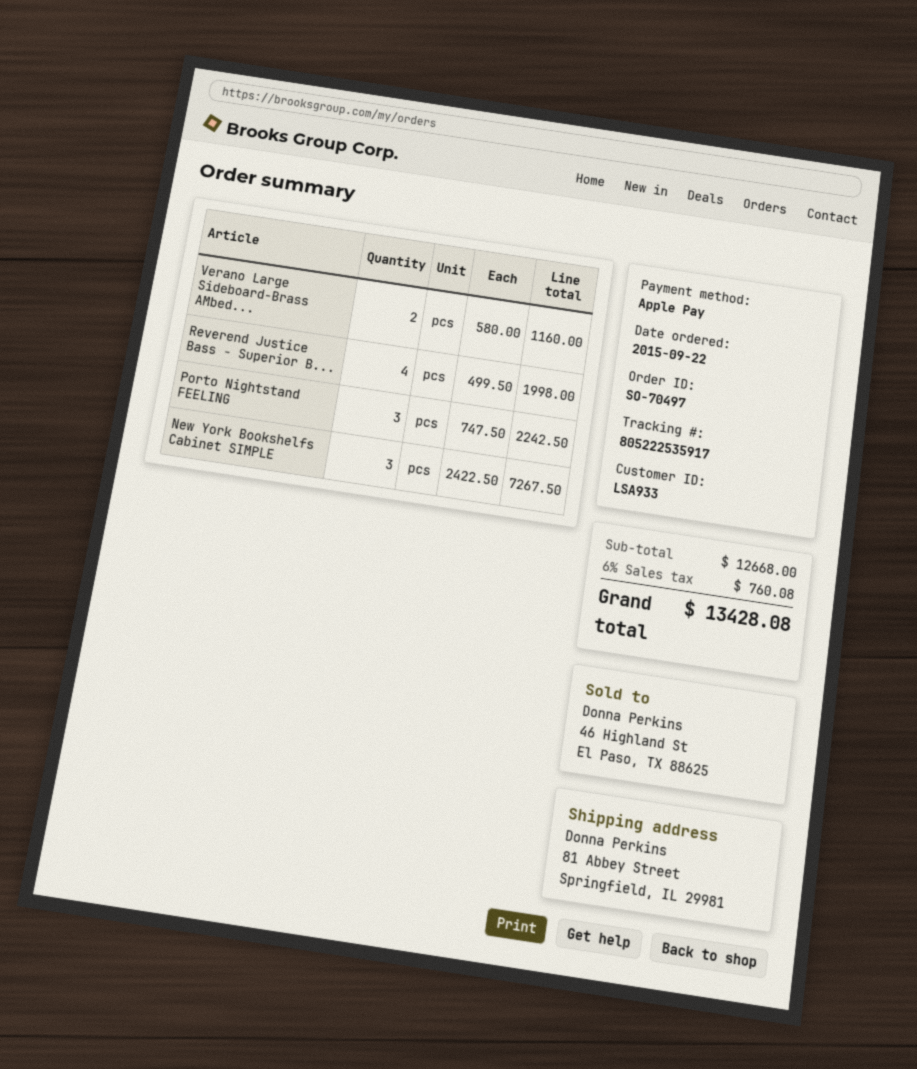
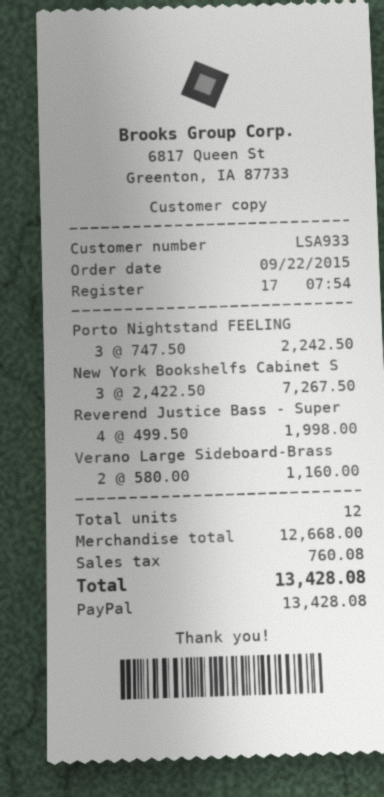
payment method: Apple Pay -> PayPal

